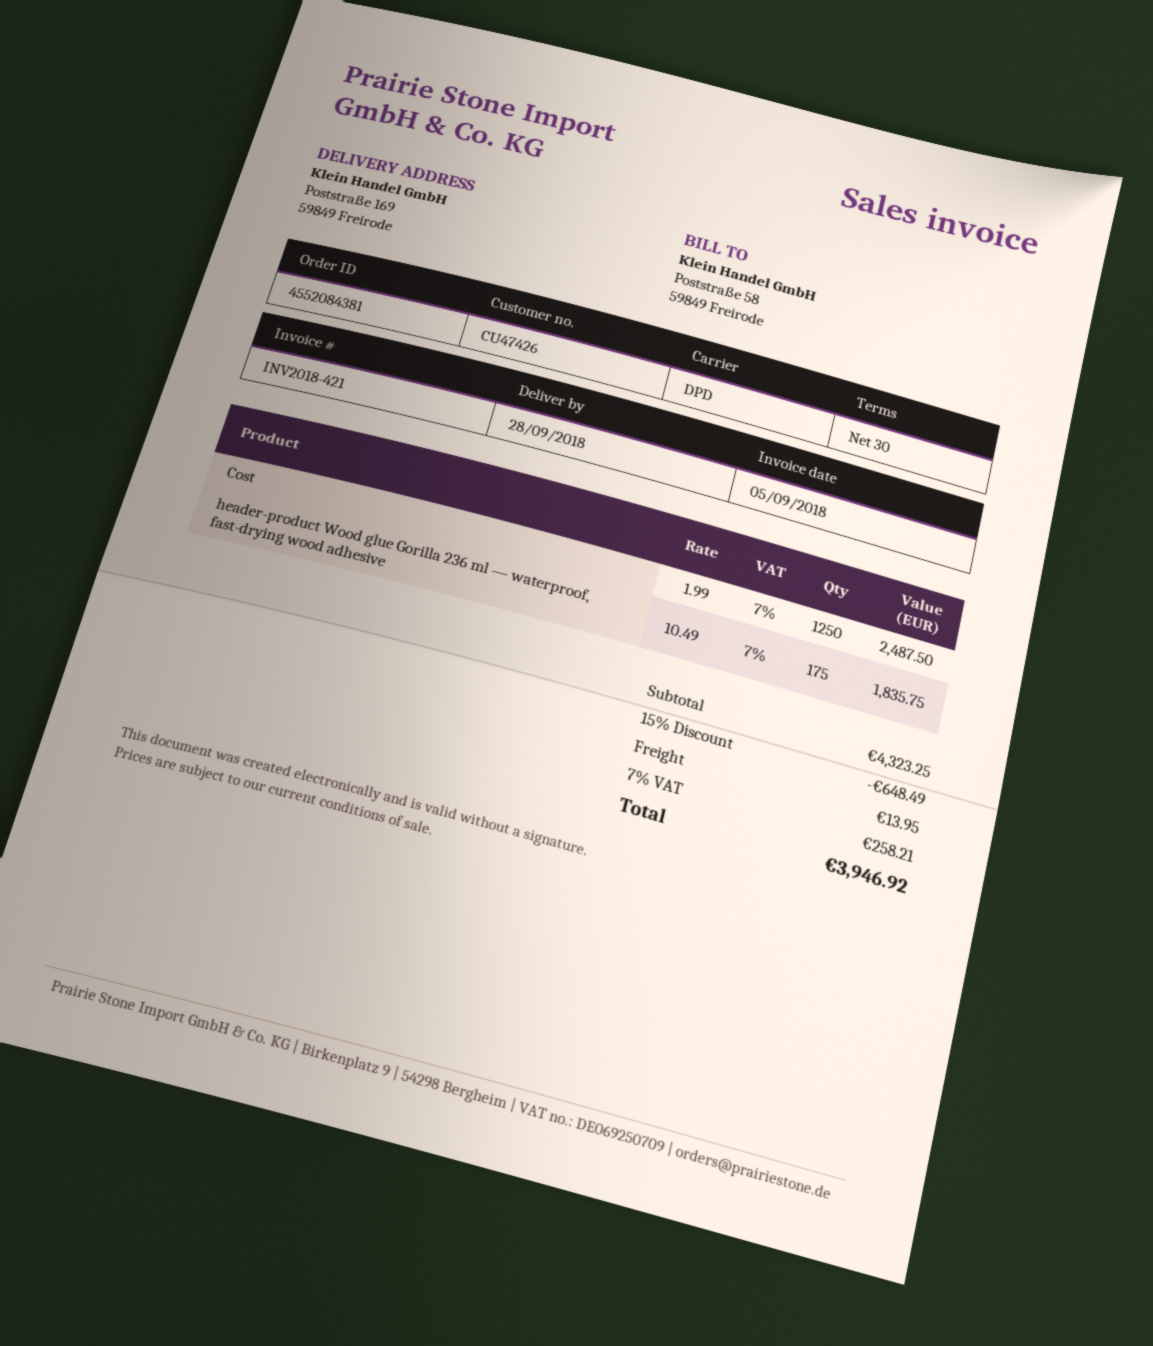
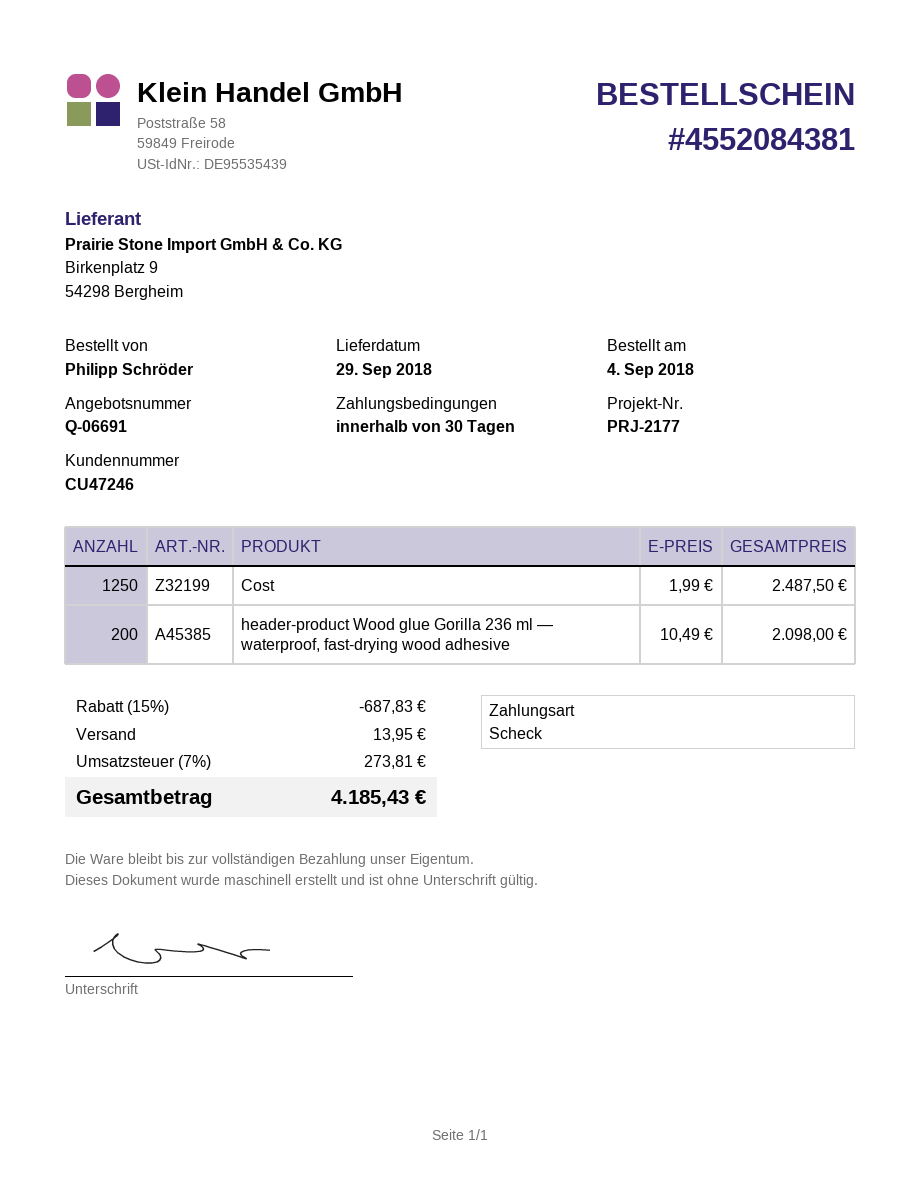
delivery date: 2018-09-28 -> 2018-09-29
customer number: CU47426 -> CU47246
header-product Wood glue Gorilla 236 ml — waterproof, fast-drying wood adhesive: 175 x 10.49 = 1835.75 -> 200 x 10.49 = 2098.00
discount: 15% = 648.49 -> 15% = 687.83
tax: 7% = 258.21 -> 7% = 273.81
total: 3946.92 -> 4185.43

